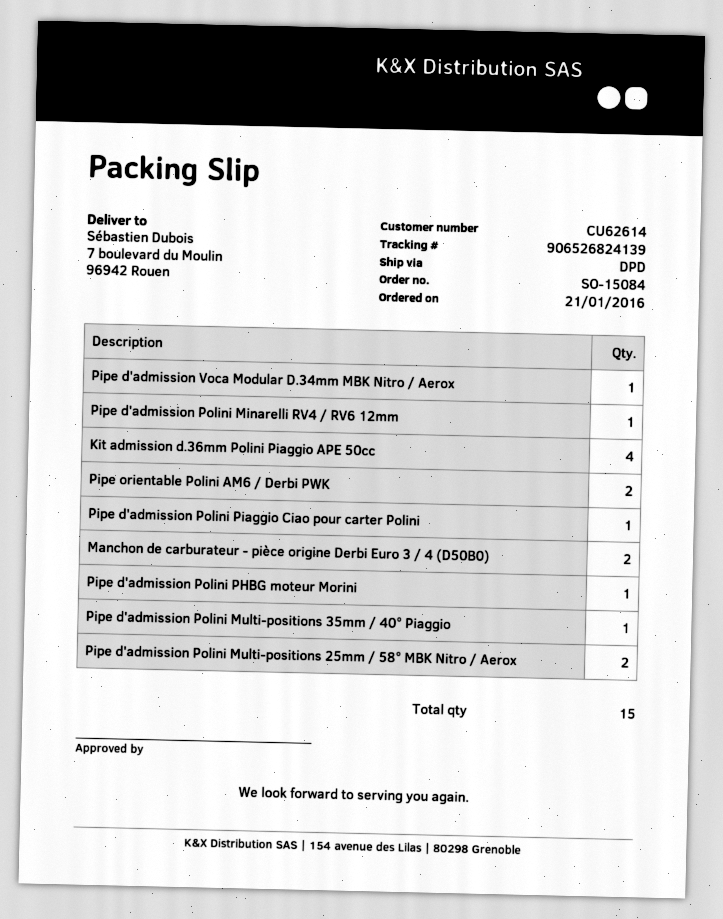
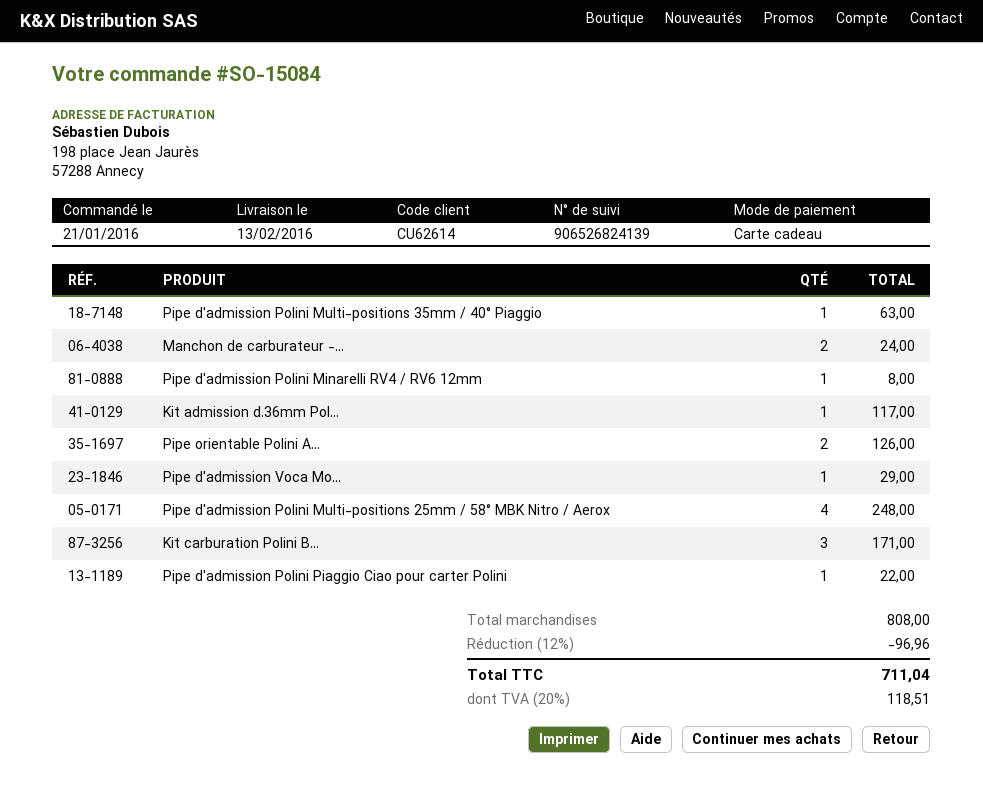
Kit admission d.36mm Polini Piaggio APE 50cc: 4 -> 1
Pipe d'admission Polini PHBG moteur Morini: 1 -> none
Pipe d'admission Polini Multi-positions 25mm / 58° MBK Nitro / Aerox: 2 -> 4
Kit carburation Polini B...: none -> 3

